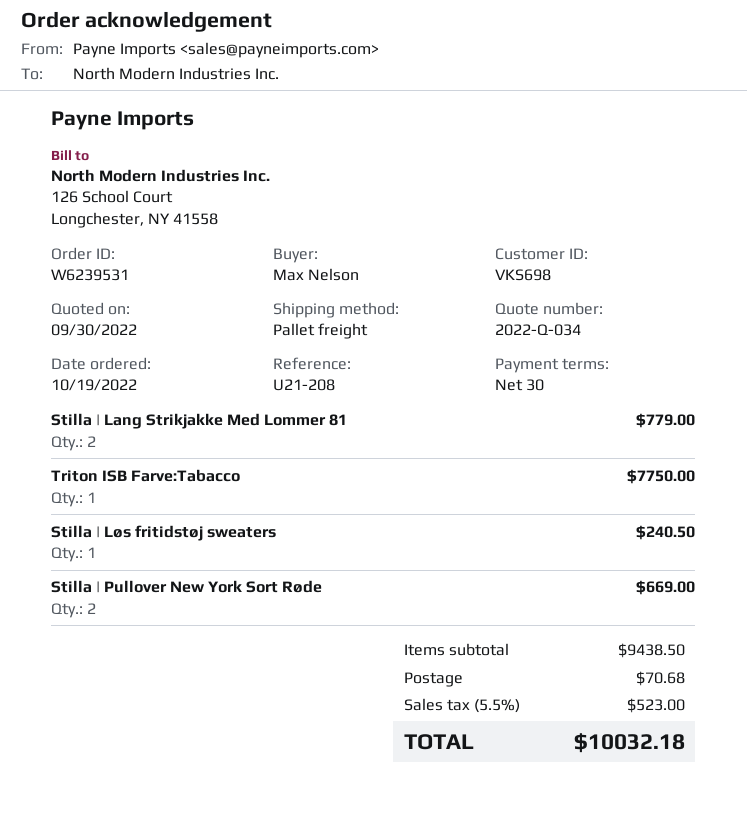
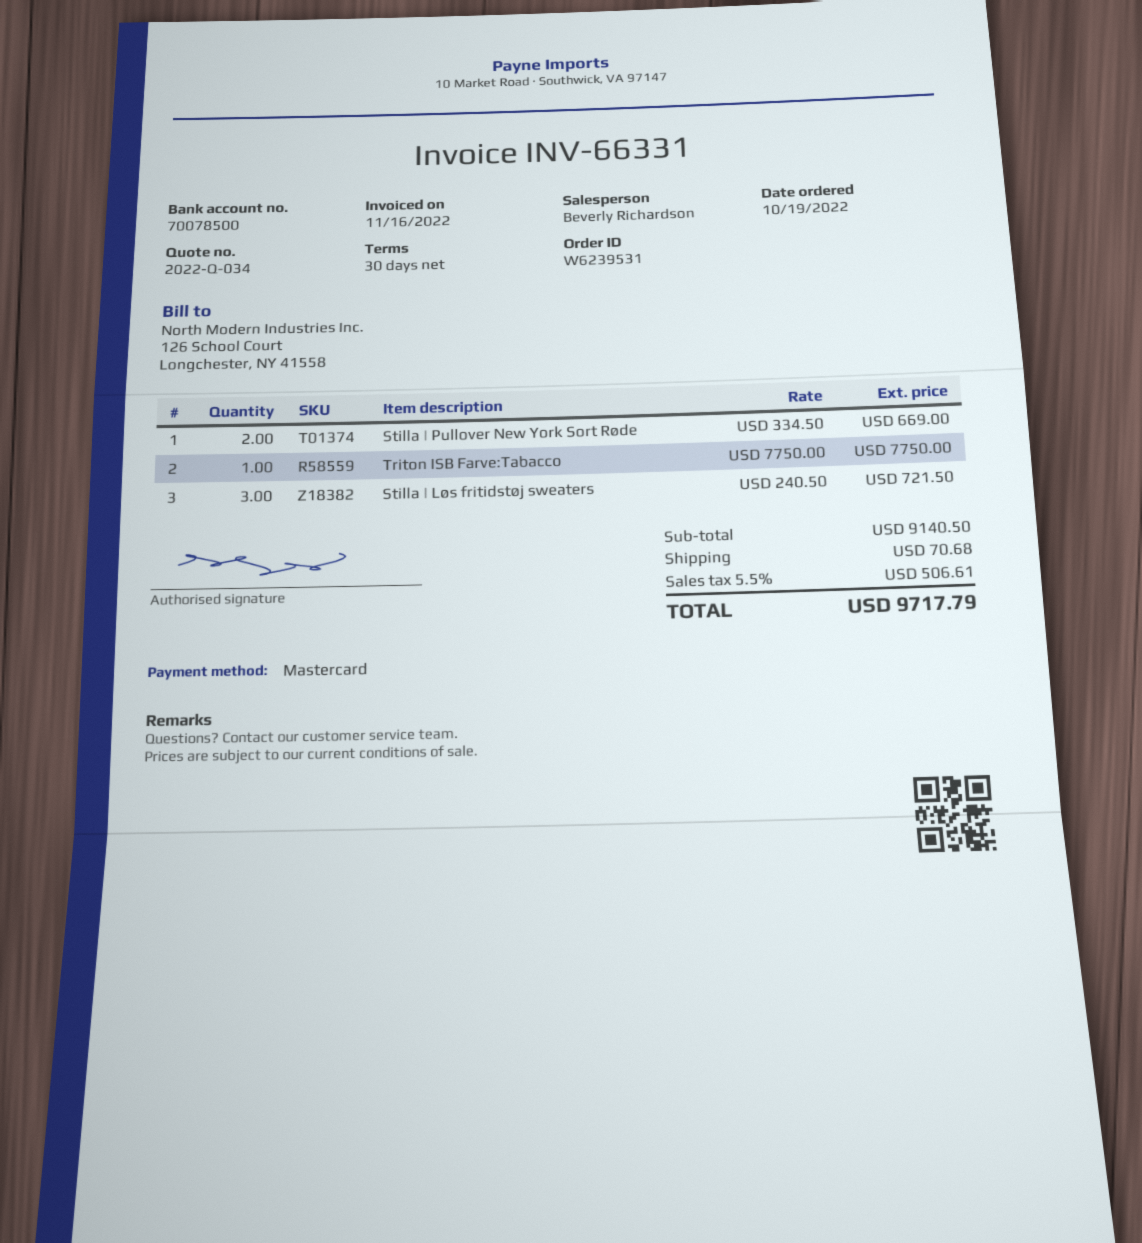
Stilla | Lang Strikjakke Med Lommer 81: 2 for 779.00 -> none
Stilla | Løs fritidstøj sweaters: 1 for 240.50 -> 3 for 721.50
subtotal: 9438.50 -> 9140.50
tax: 5.5% = 523.00 -> 5.5% = 506.61
total: 10032.18 -> 9717.79

